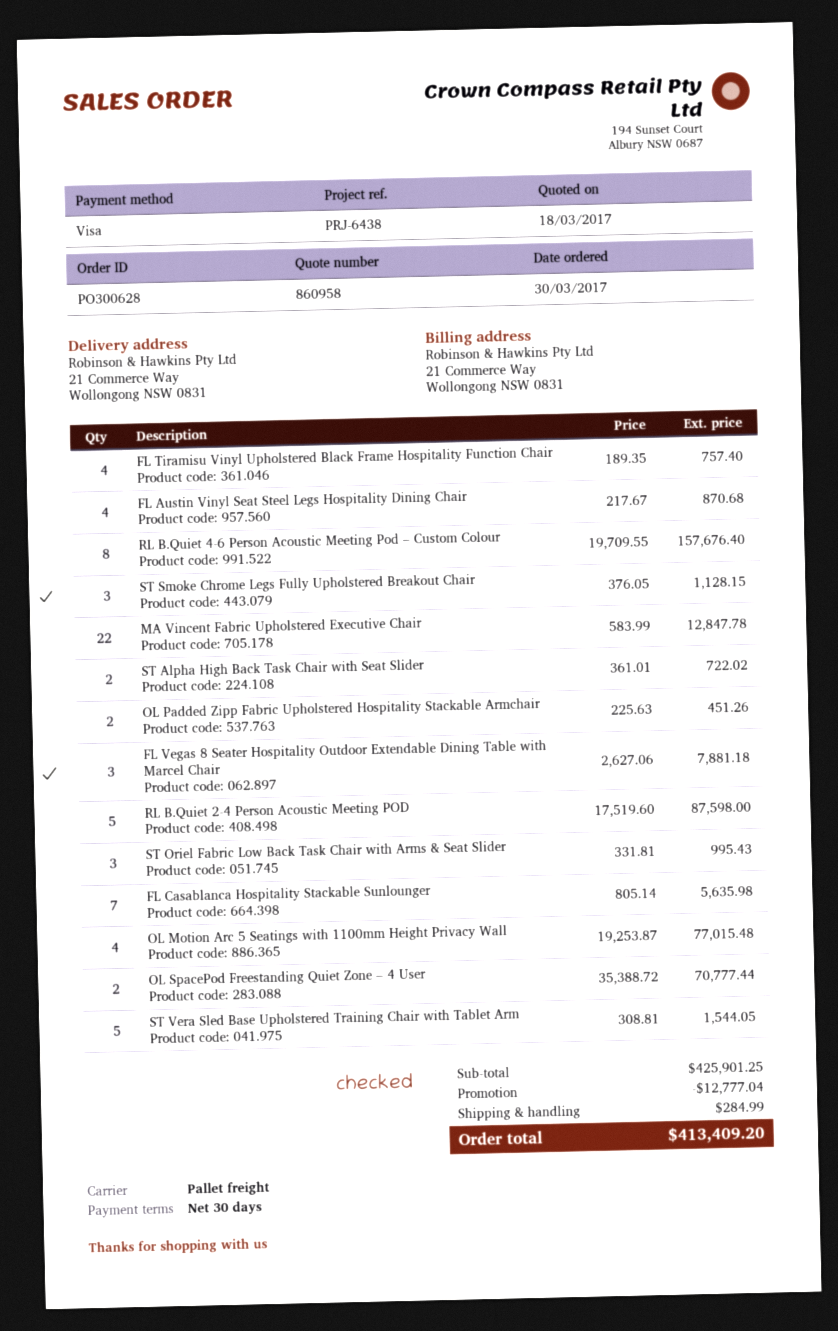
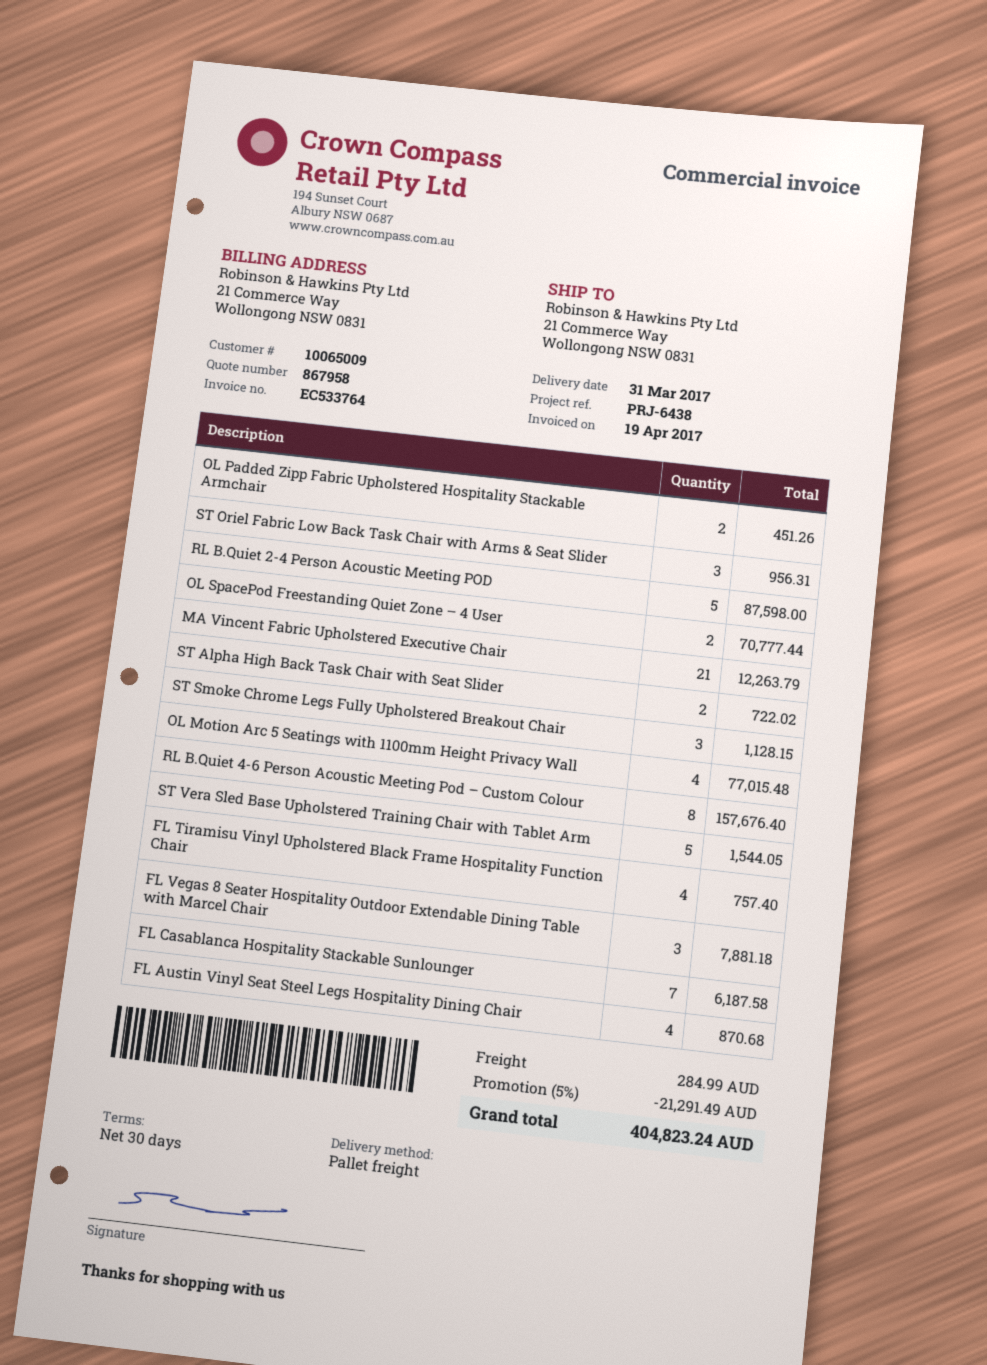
quote number: 860958 -> 867958
MA Vincent Fabric Upholstered Executive Chair: 22 for 12847.78 -> 21 for 12263.79
ST Oriel Fabric Low Back Task Chair with Arms & Seat Slider: 3 for 995.43 -> 3 for 956.31
FL Casablanca Hospitality Stackable Sunlounger: 7 for 5635.98 -> 7 for 6187.58
discount: 12777.04 -> 21291.49
total: 413409.20 -> 404823.24

